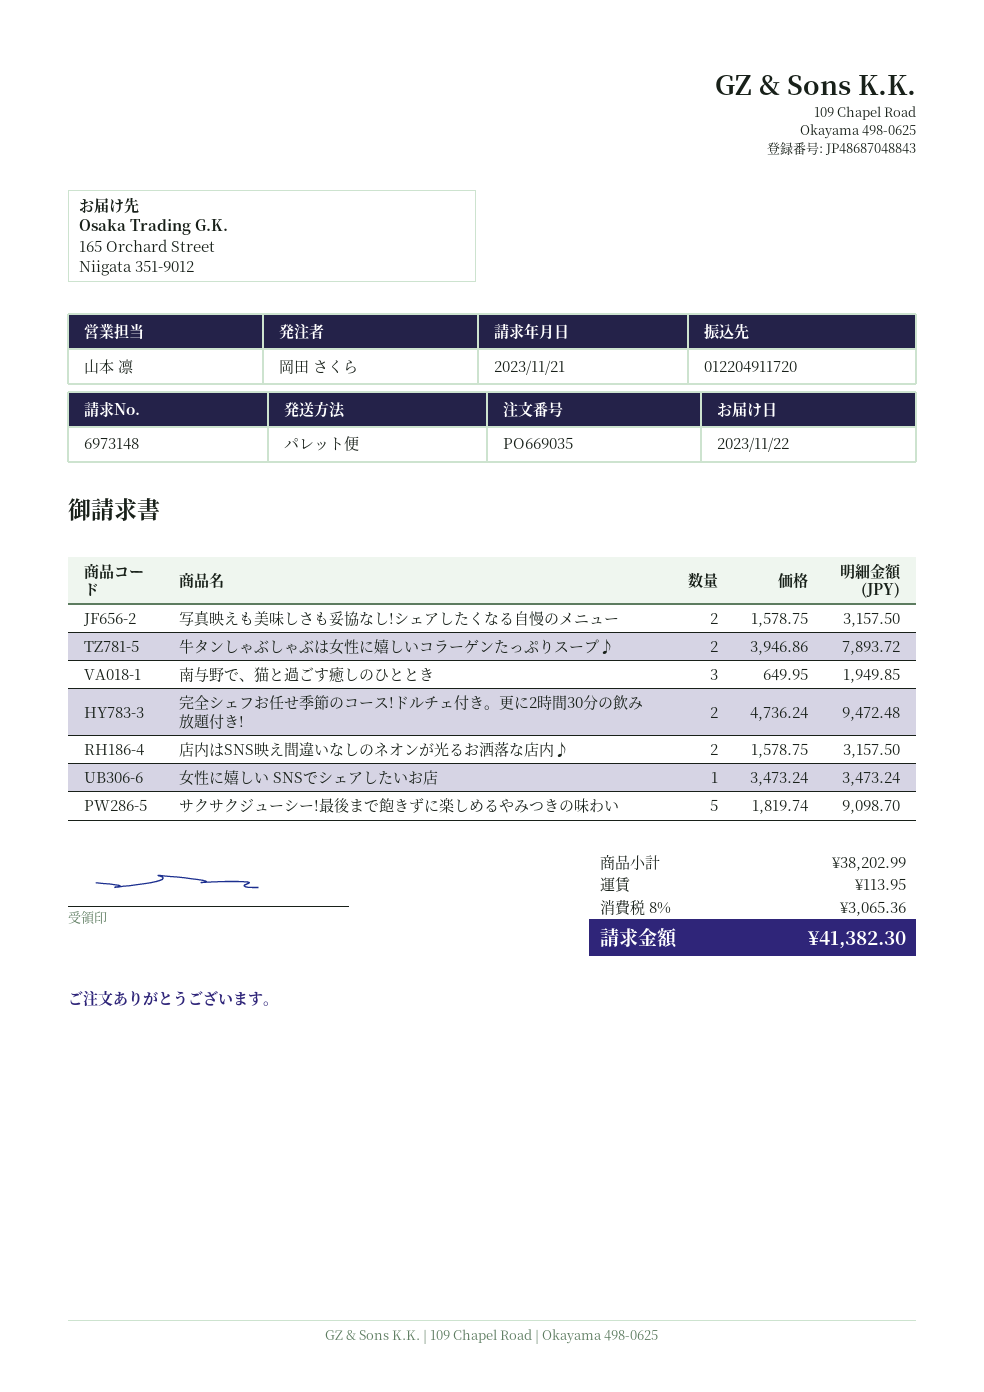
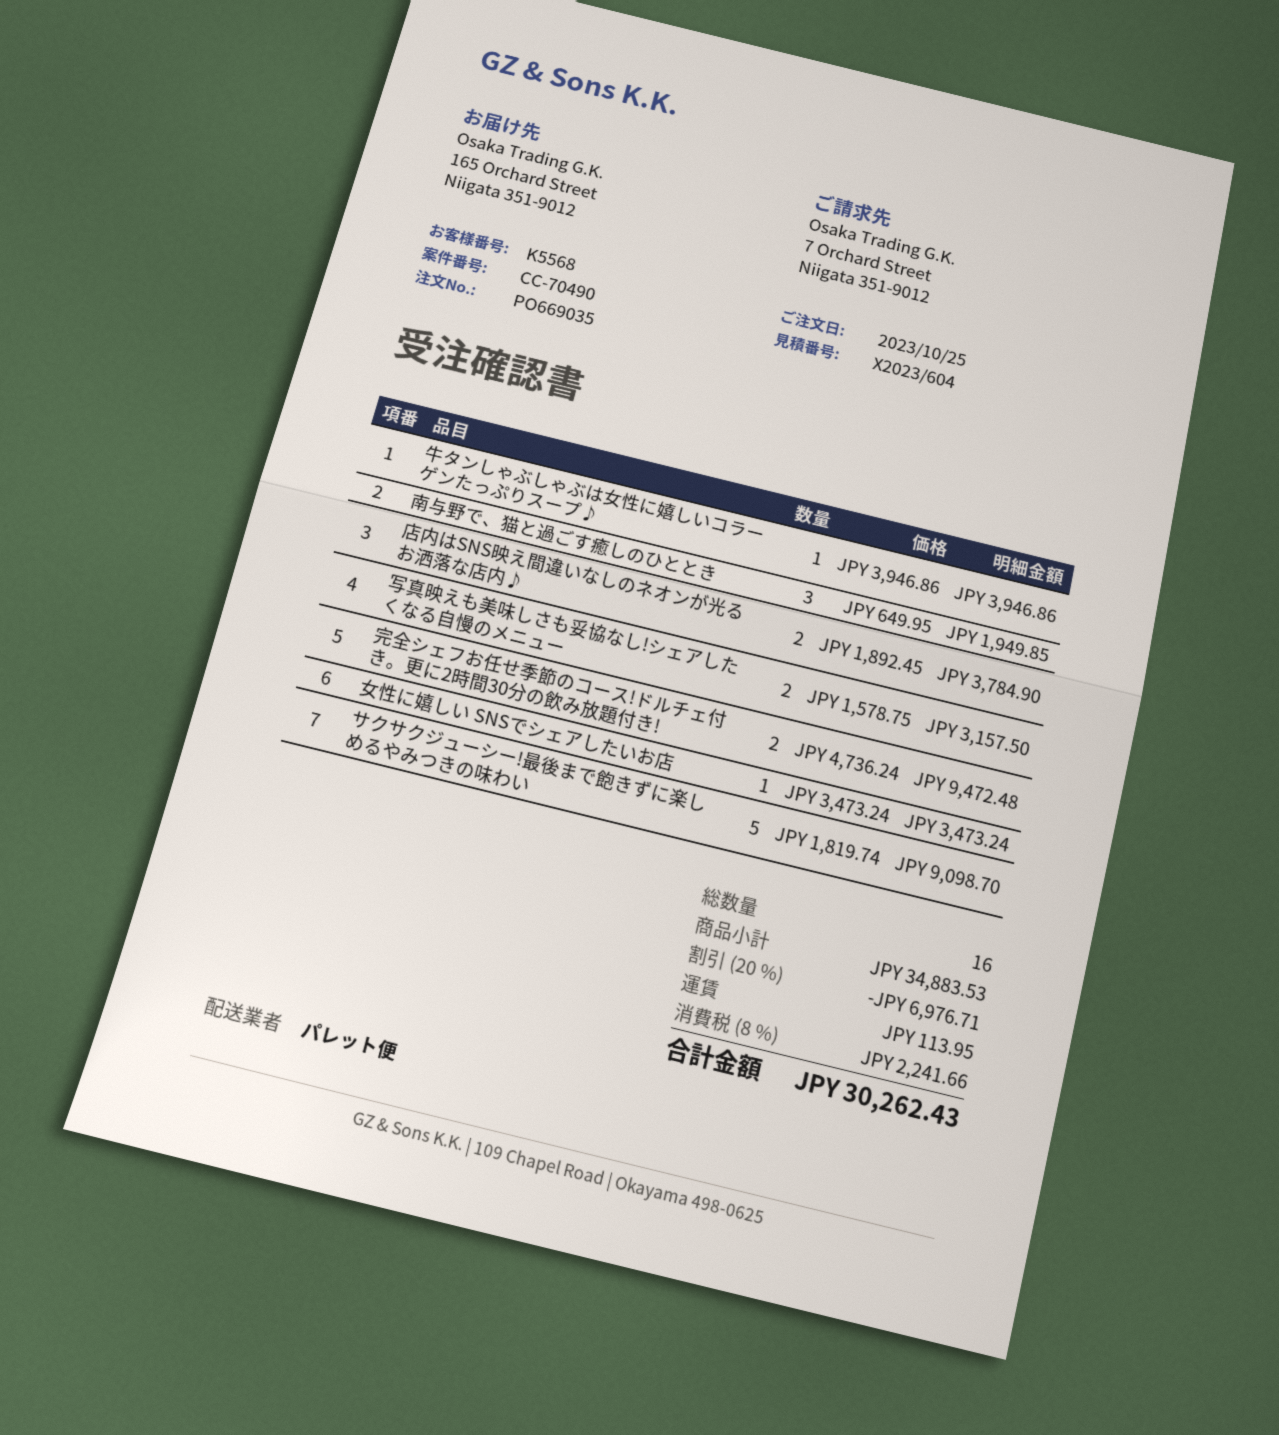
牛タンしゃぶしゃぶは女性に嬉しいコラーゲンたっぷりスープ♪: 2 x 3946.86 = 7893.72 -> 1 x 3946.86 = 3946.86
店内はSNS映え間違いなしのネオンが光るお洒落な店内♪: 2 x 1578.75 = 3157.50 -> 2 x 1892.45 = 3784.90
subtotal: 38202.99 -> 34883.53
discount: none -> 20% = 6976.71
tax: 8% = 3065.36 -> 8% = 2241.66
total: 41382.30 -> 30262.43

